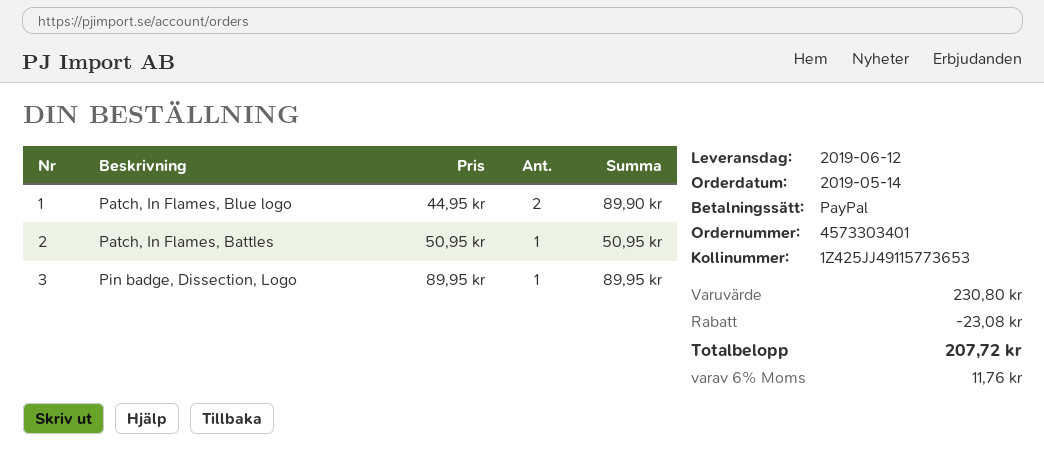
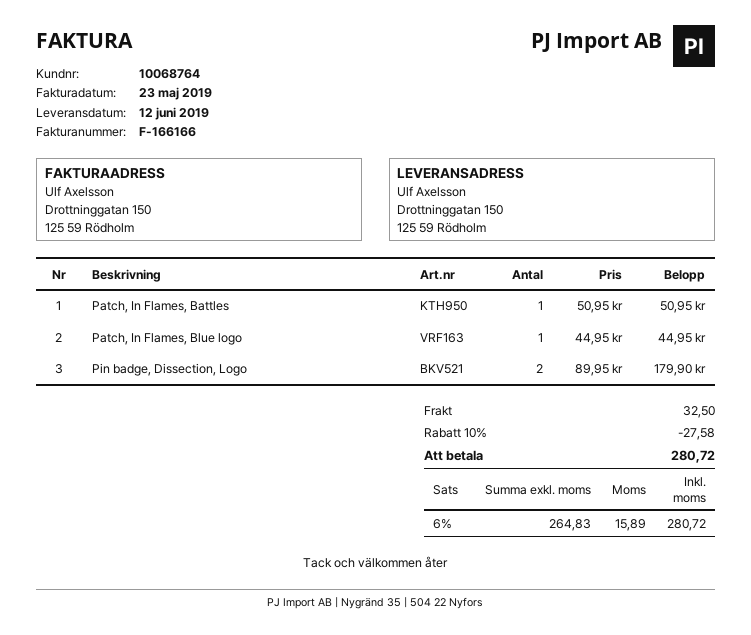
Patch, In Flames, Blue logo: 2 x 44.95 = 89.90 -> 1 x 44.95 = 44.95
Pin badge, Dissection, Logo: 1 x 89.95 = 89.95 -> 2 x 89.95 = 179.90
discount: 23.08 -> 27.58
shipping: none -> 32.50
tax: 6% = 11.76 -> 6% = 15.89
total: 207.72 -> 280.72

